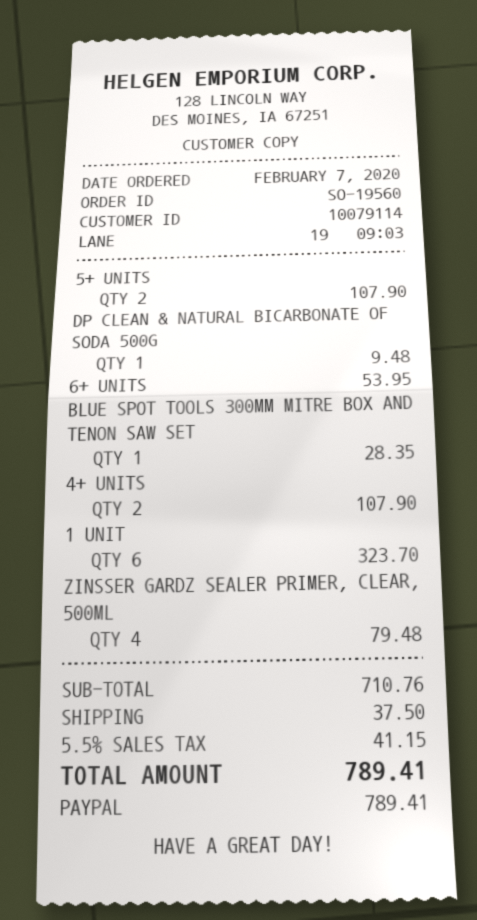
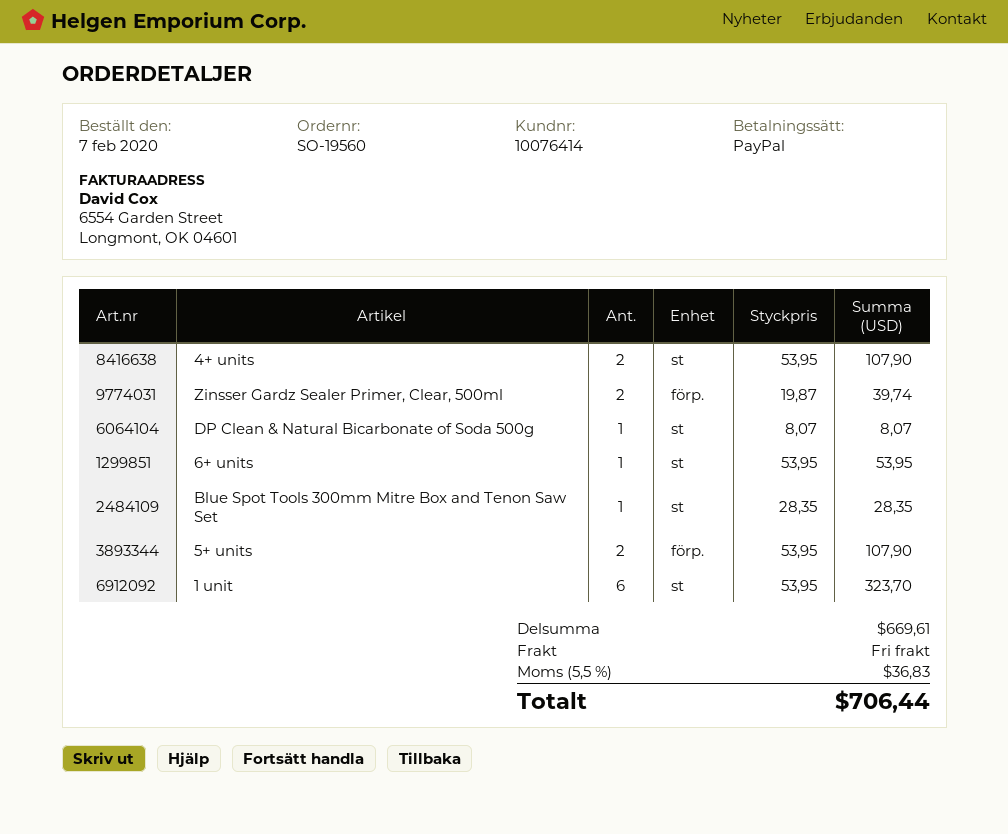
customer number: 10079114 -> 10076414
DP CLEAN & NATURAL BICARBONATE OF SODA 500G: 1 for 9.48 -> 1 for 8.07
ZINSSER GARDZ SEALER PRIMER, CLEAR, 500ML: 4 for 79.48 -> 2 for 39.74
subtotal: 710.76 -> 669.61
shipping: 37.50 -> 0.00
tax: 5.5% = 41.15 -> 5.5% = 36.83
total: 789.41 -> 706.44

